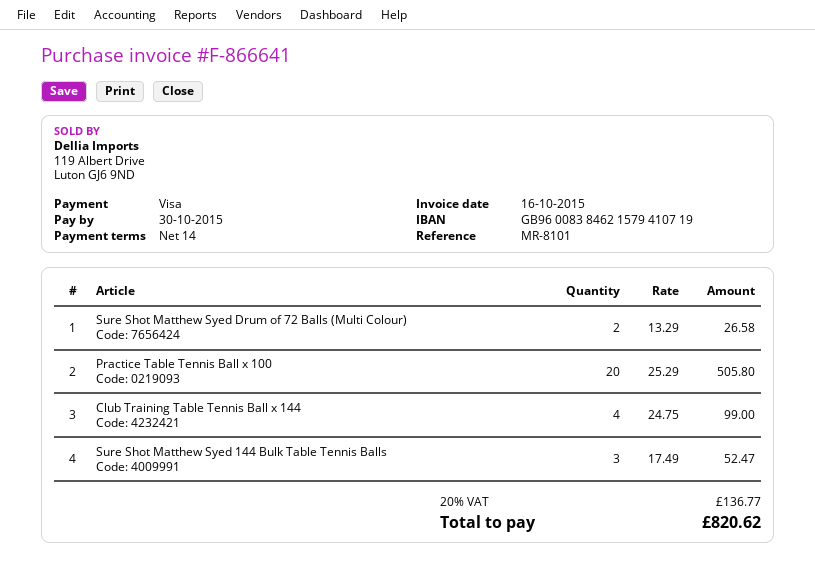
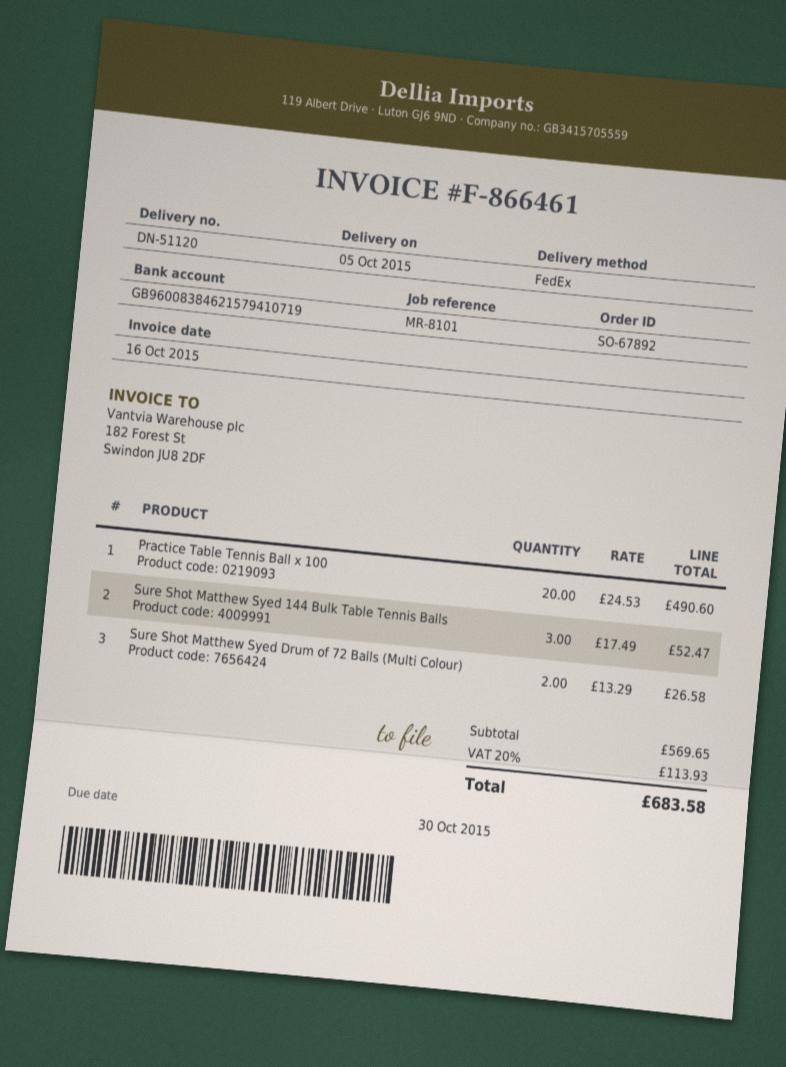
invoice number: F-866641 -> F-866461
Practice Table Tennis Ball x 100: 20 x 25.29 = 505.80 -> 20 x 24.53 = 490.60
Club Training Table Tennis Ball x 144: 4 x 24.75 = 99.00 -> none
tax: 20% = 136.77 -> 20% = 113.93
total: 820.62 -> 683.58

